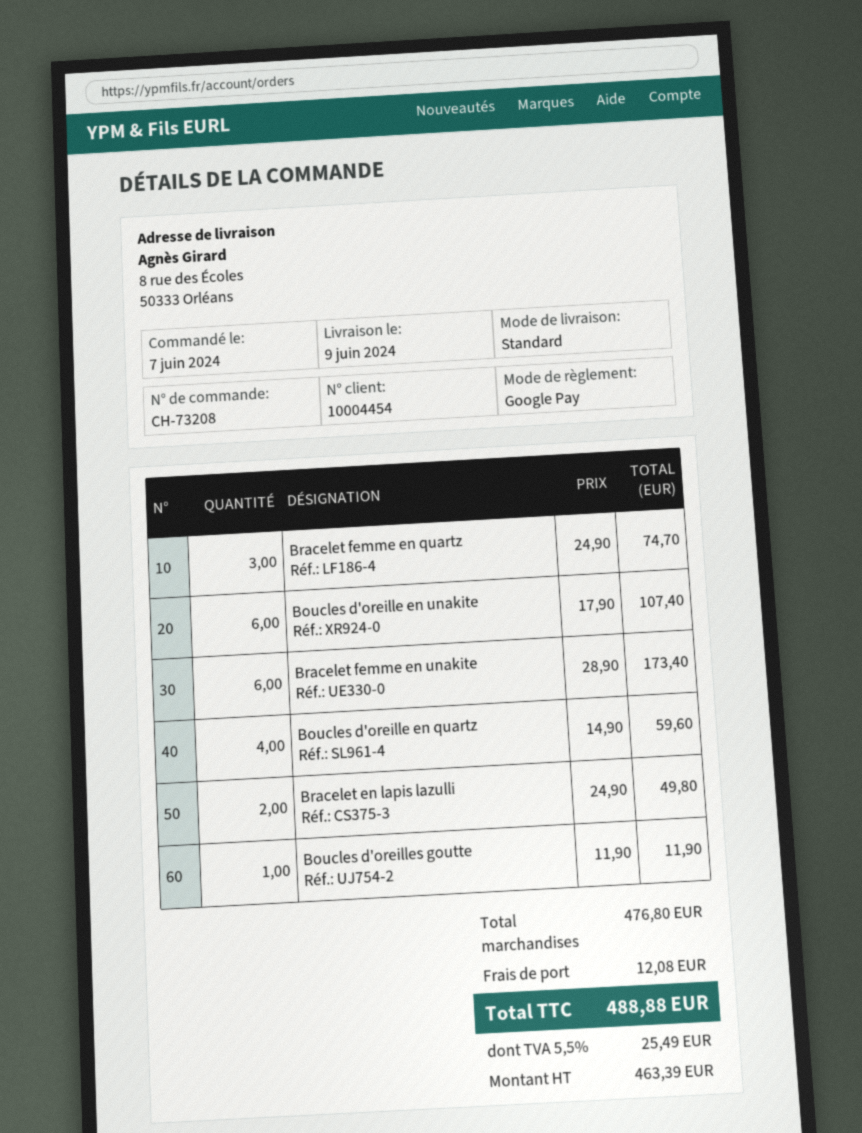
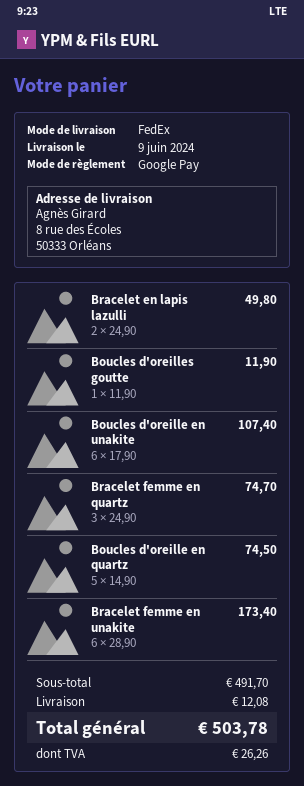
shipping method: standard -> FedEx
Boucles d'oreille en quartz: 4 x 14.90 = 59.60 -> 5 x 14.90 = 74.50
subtotal: 476.80 -> 491.70
tax: 25.49 -> 26.26
total: 488.88 -> 503.78

